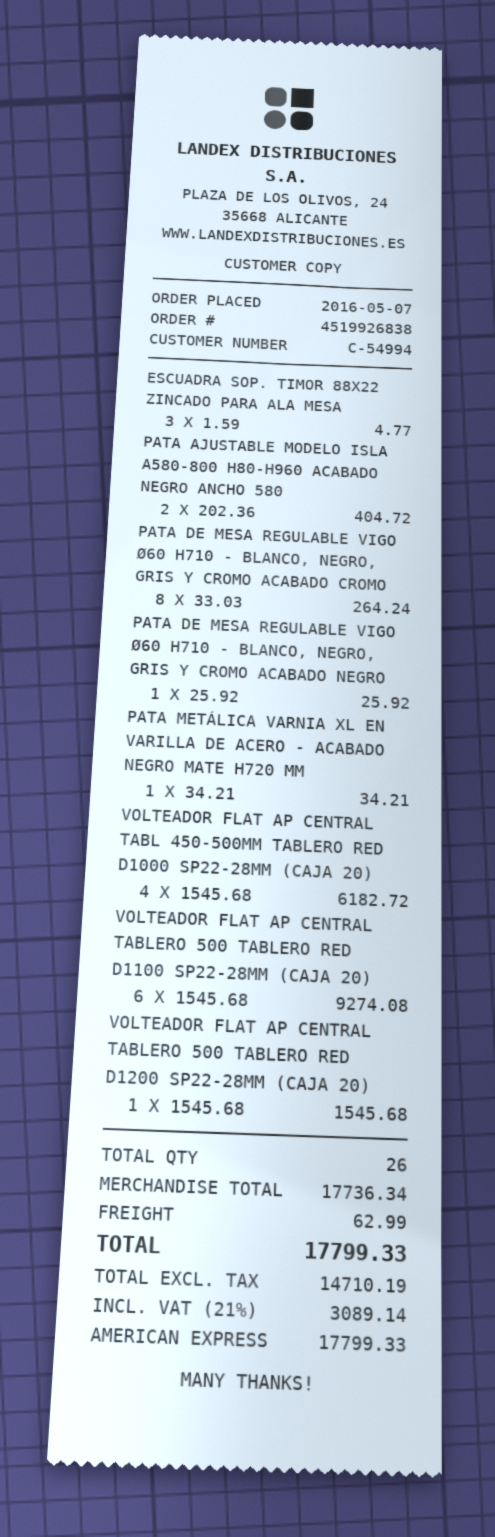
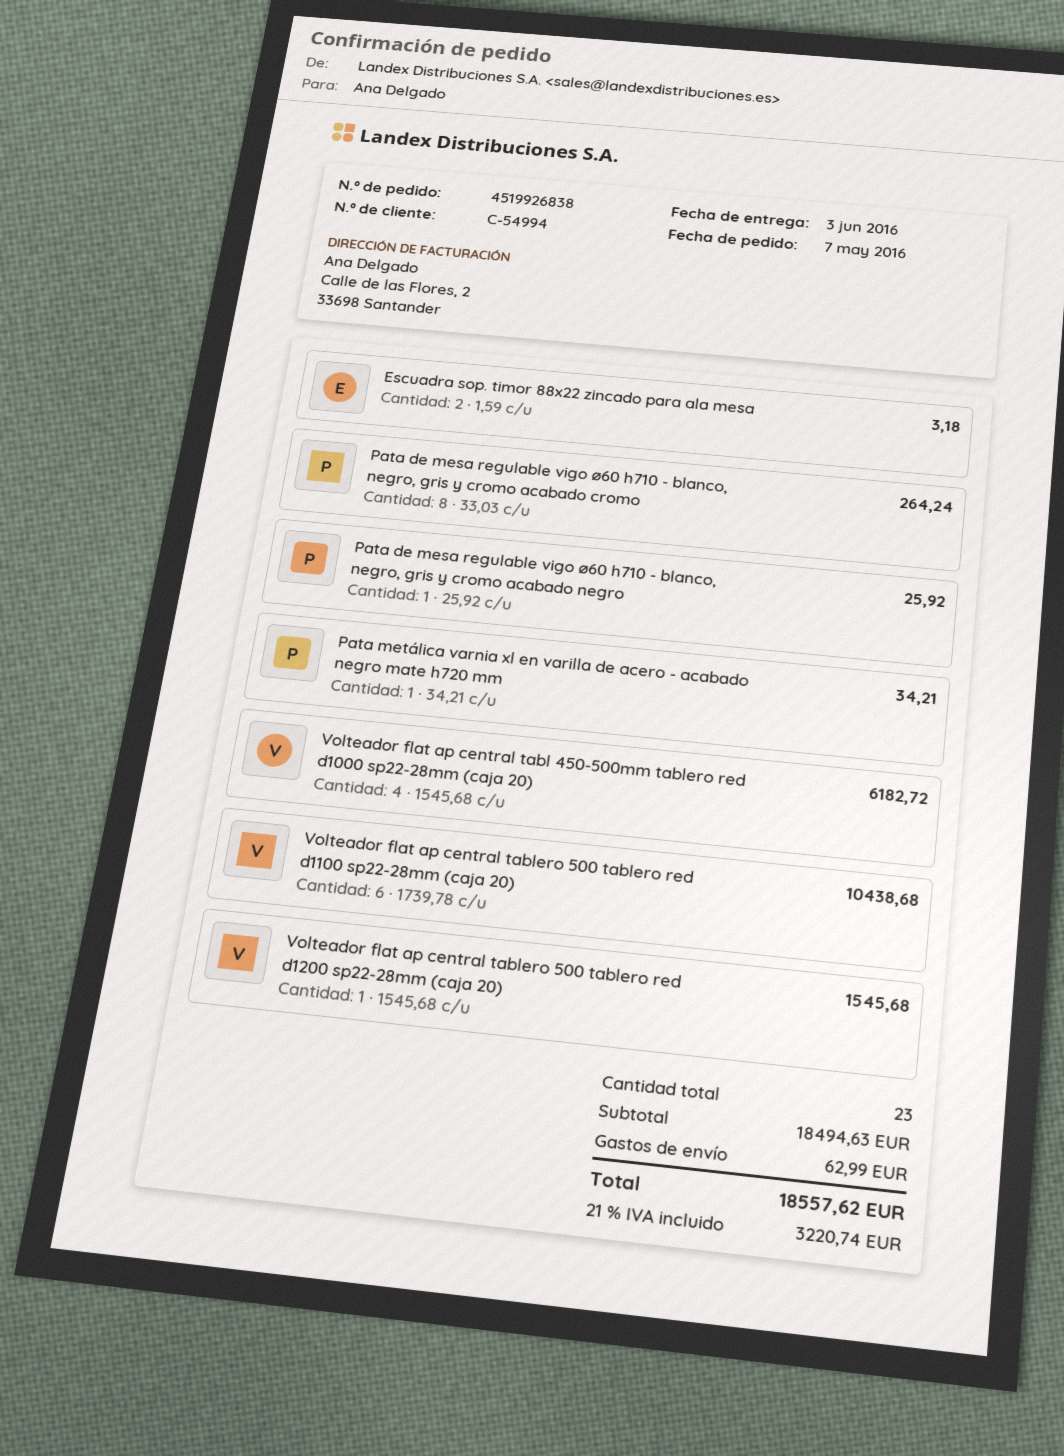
ESCUADRA SOP. TIMOR 88X22 ZINCADO PARA ALA MESA: 3 x 1.59 = 4.77 -> 2 x 1.59 = 3.18
PATA AJUSTABLE MODELO ISLA A580-800 H80-H960 ACABADO NEGRO ANCHO 580: 2 x 202.36 = 404.72 -> none
VOLTEADOR FLAT AP CENTRAL TABLERO 500 TABLERO RED D1100 SP22-28MM (CAJA 20): 6 x 1545.68 = 9274.08 -> 6 x 1739.78 = 10438.68
total quantity: 26 -> 23
subtotal: 17736.34 -> 18494.63
tax: 21% = 3089.14 -> 21% = 3220.74
total: 17799.33 -> 18557.62

